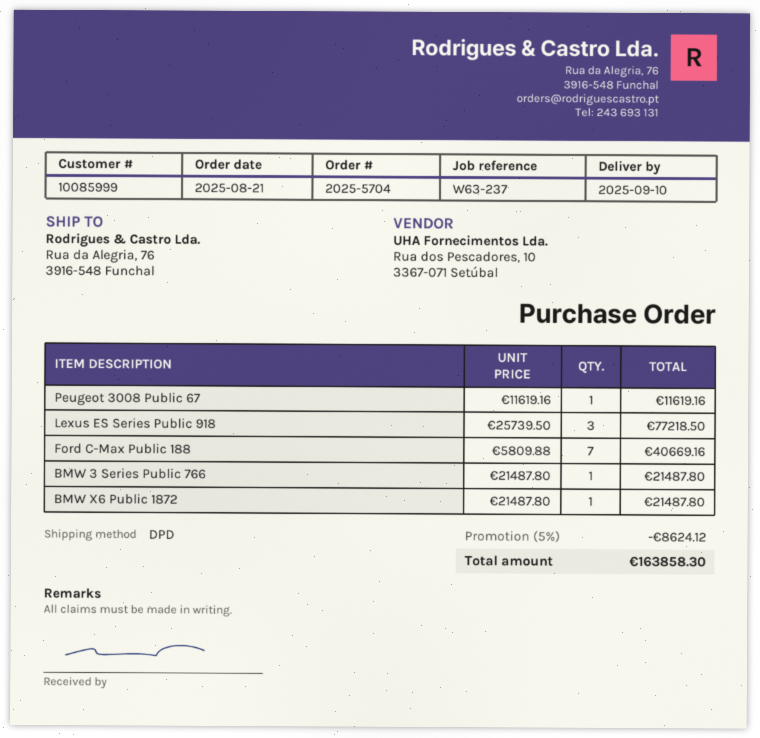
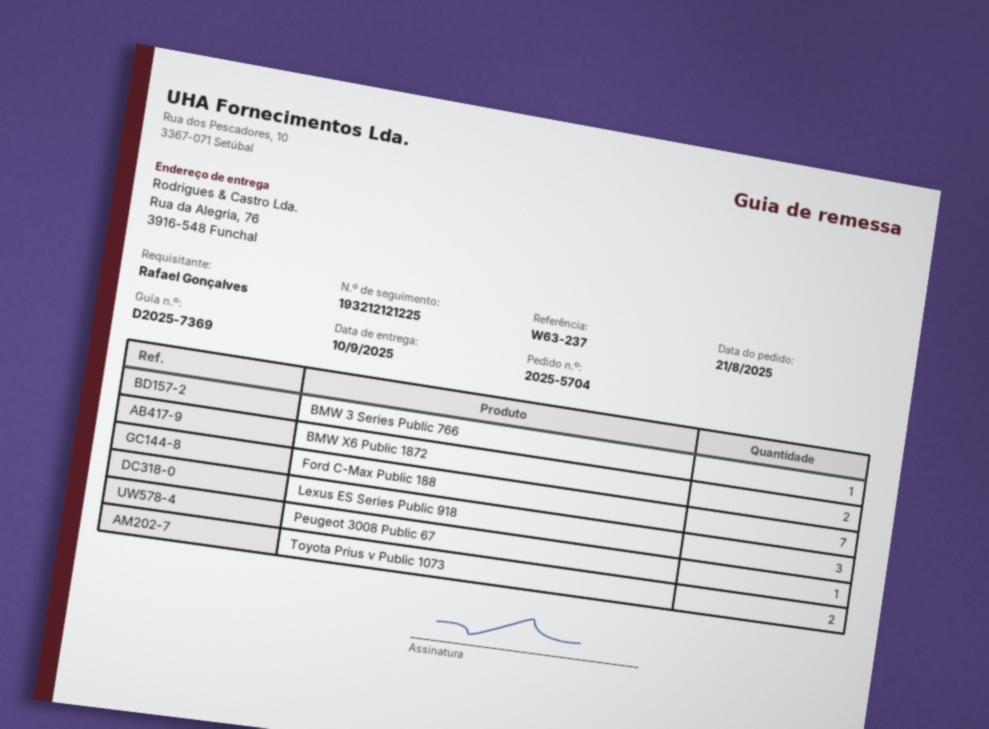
BMW X6 Public 1872: 1 -> 2
Toyota Prius v Public 1073: none -> 2

